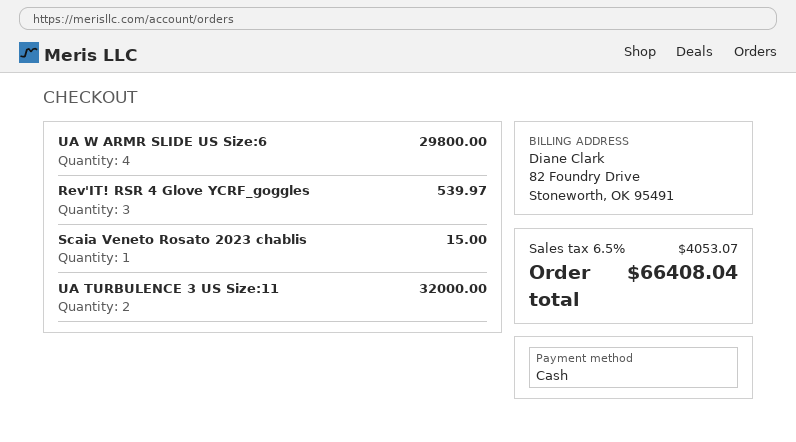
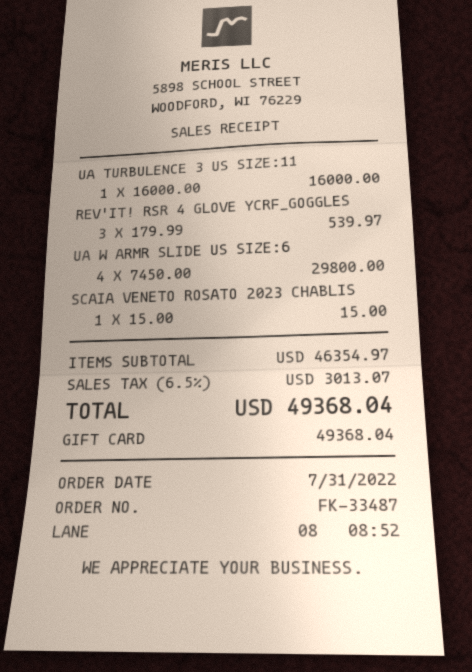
payment method: cash -> gift card
UA TURBULENCE 3 US Size:11: 2 for 32000.00 -> 1 for 16000.00
tax: 6.5% = 4053.07 -> 6.5% = 3013.07
total: 66408.04 -> 49368.04

